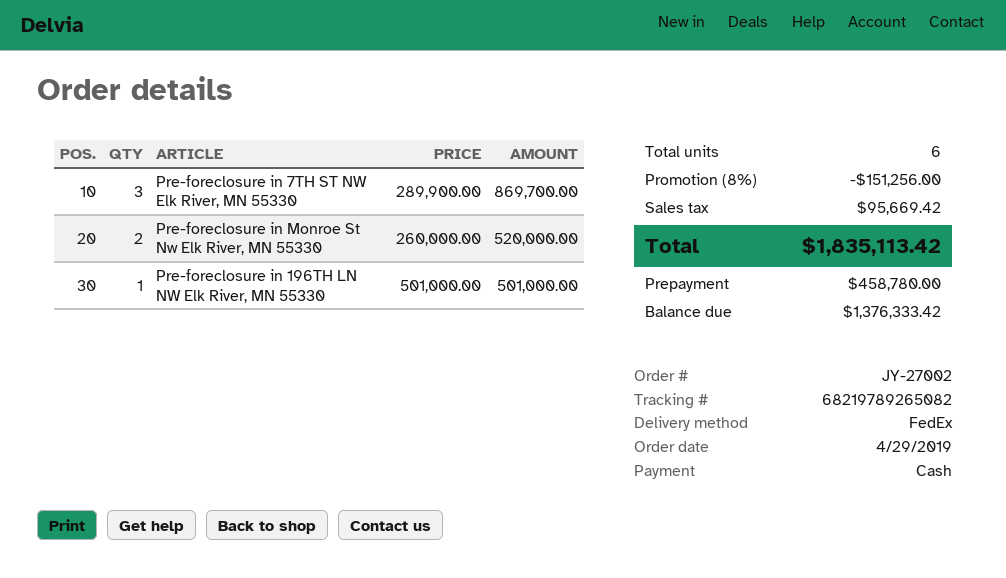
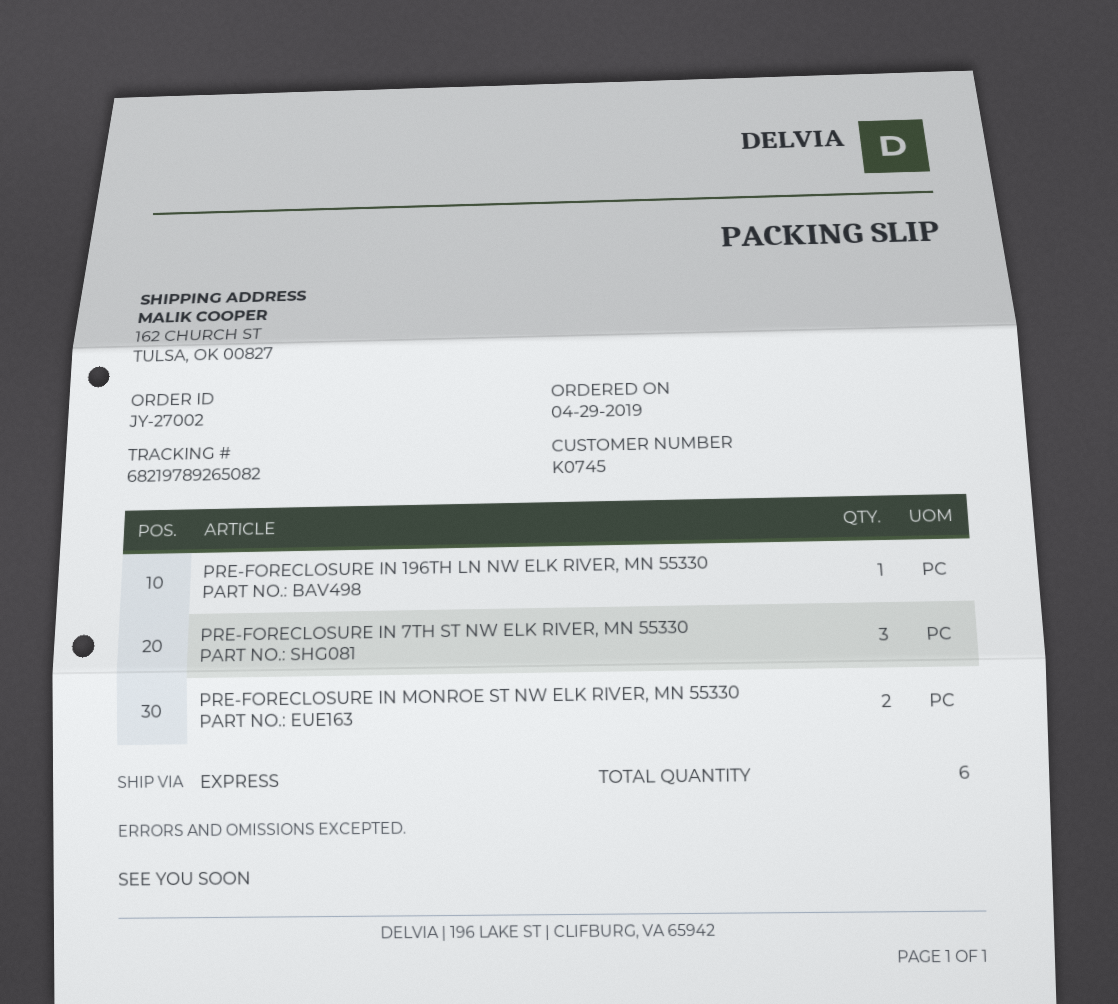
shipping method: FedEx -> express

